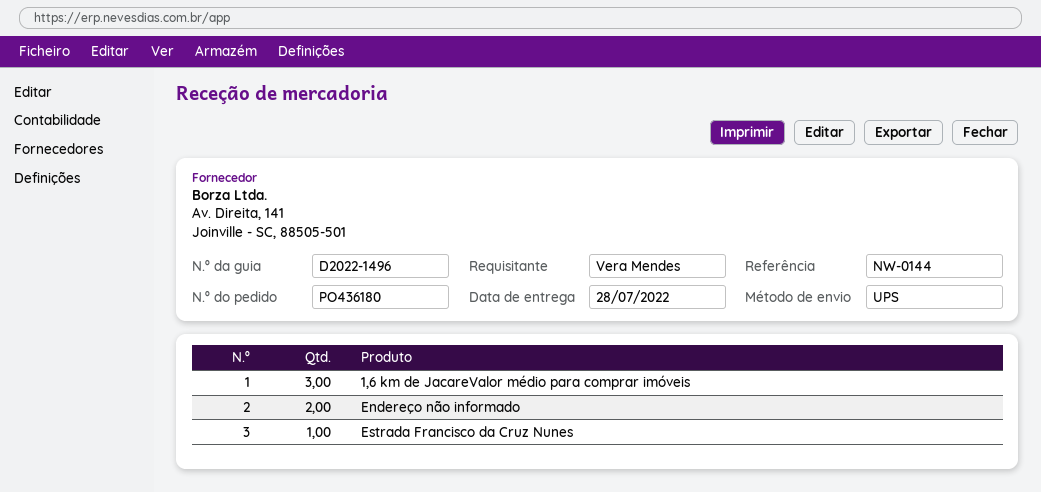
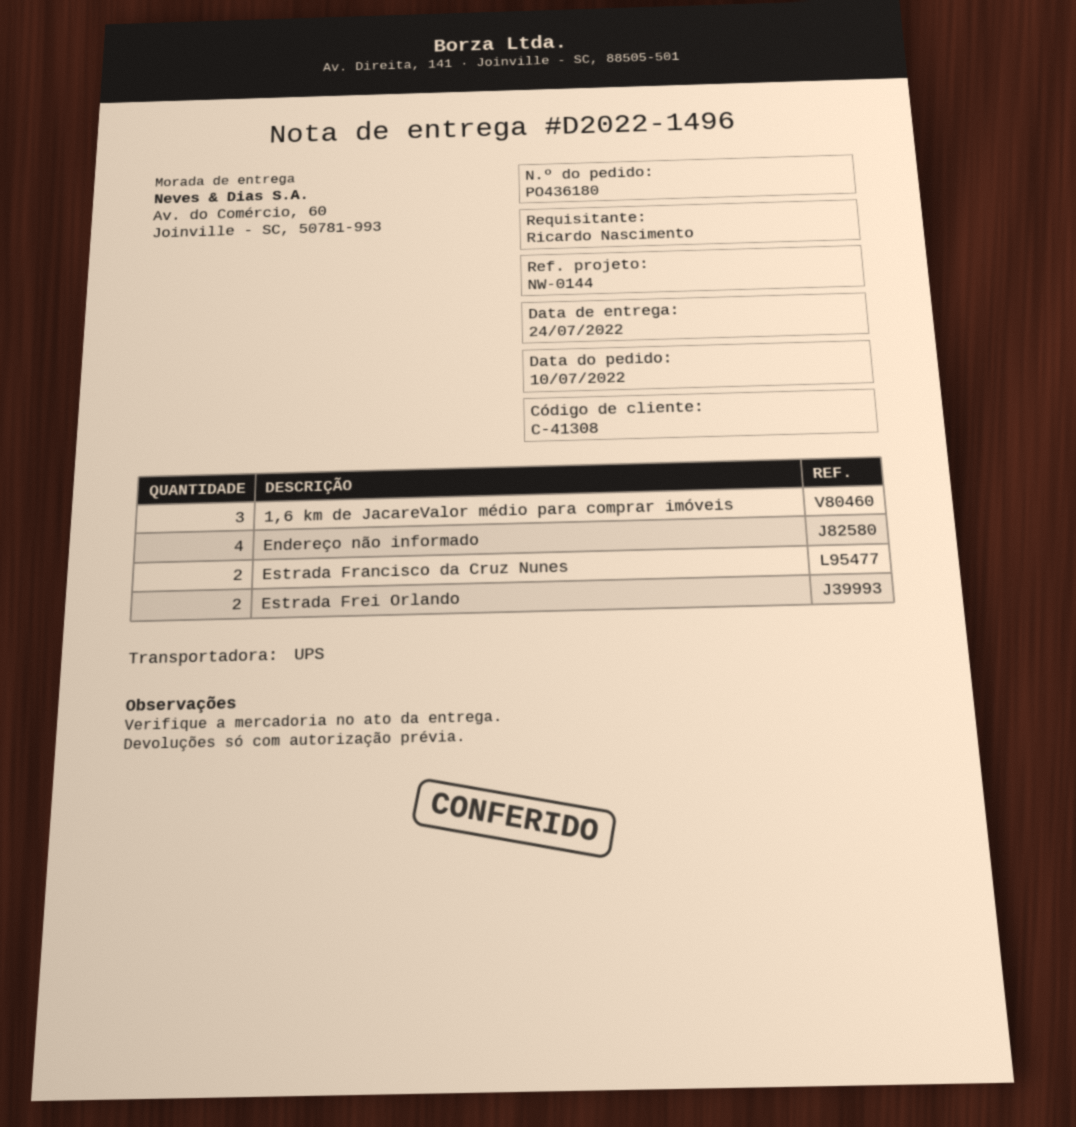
delivery date: 2022-07-28 -> 2022-07-24
ordered by: Vera Mendes -> Ricardo Nascimento
Endereço não informado: 2 -> 4
Estrada Francisco da Cruz Nunes: 1 -> 2
Estrada Frei Orlando: none -> 2

